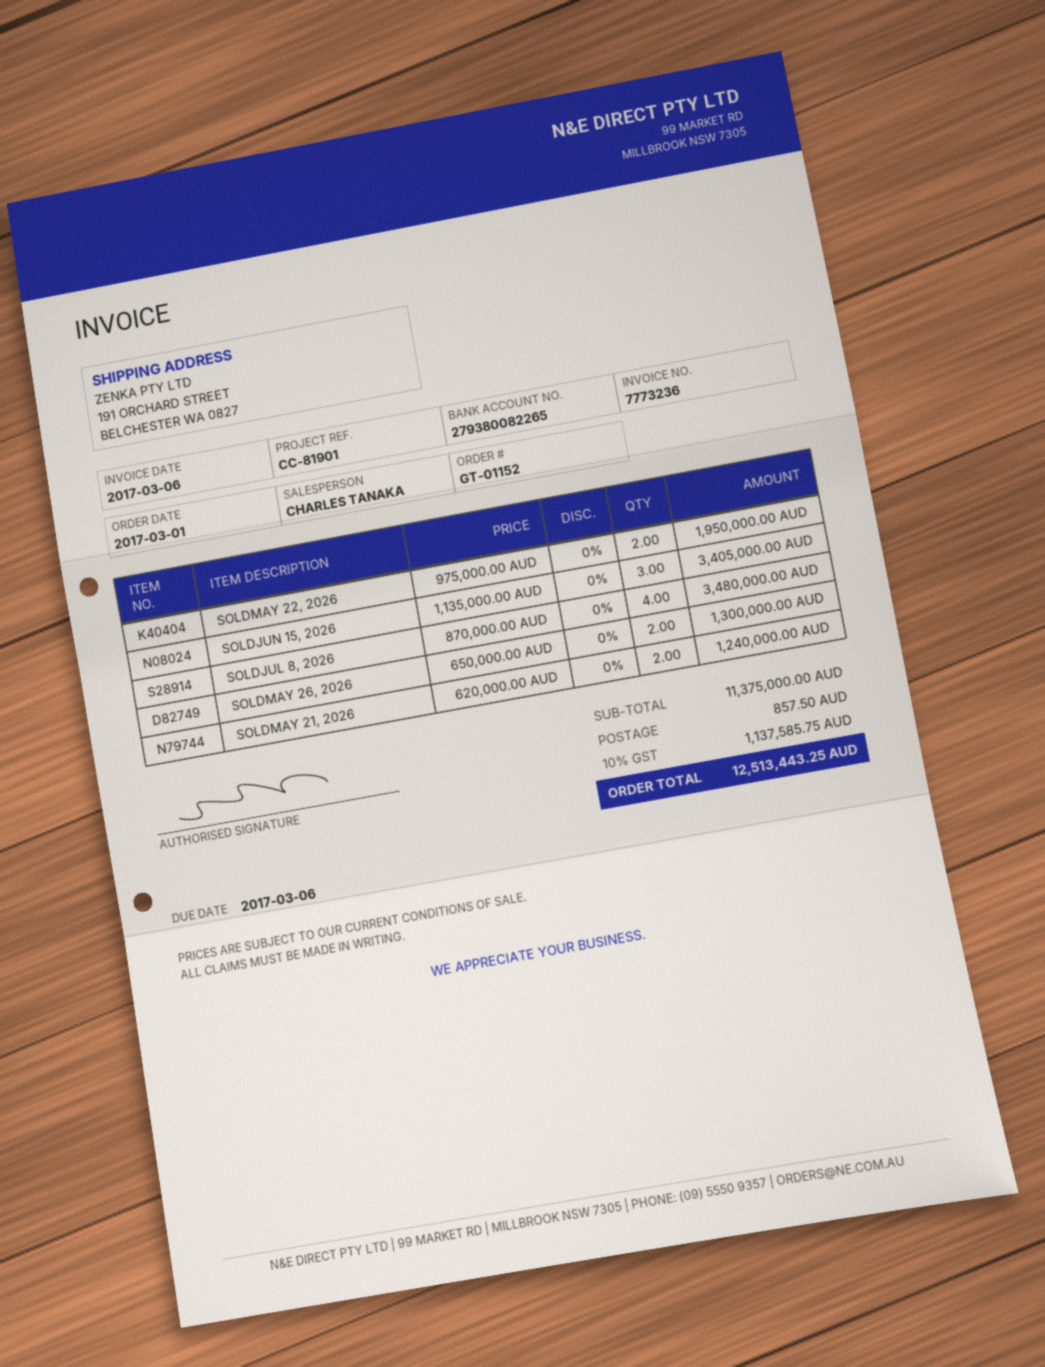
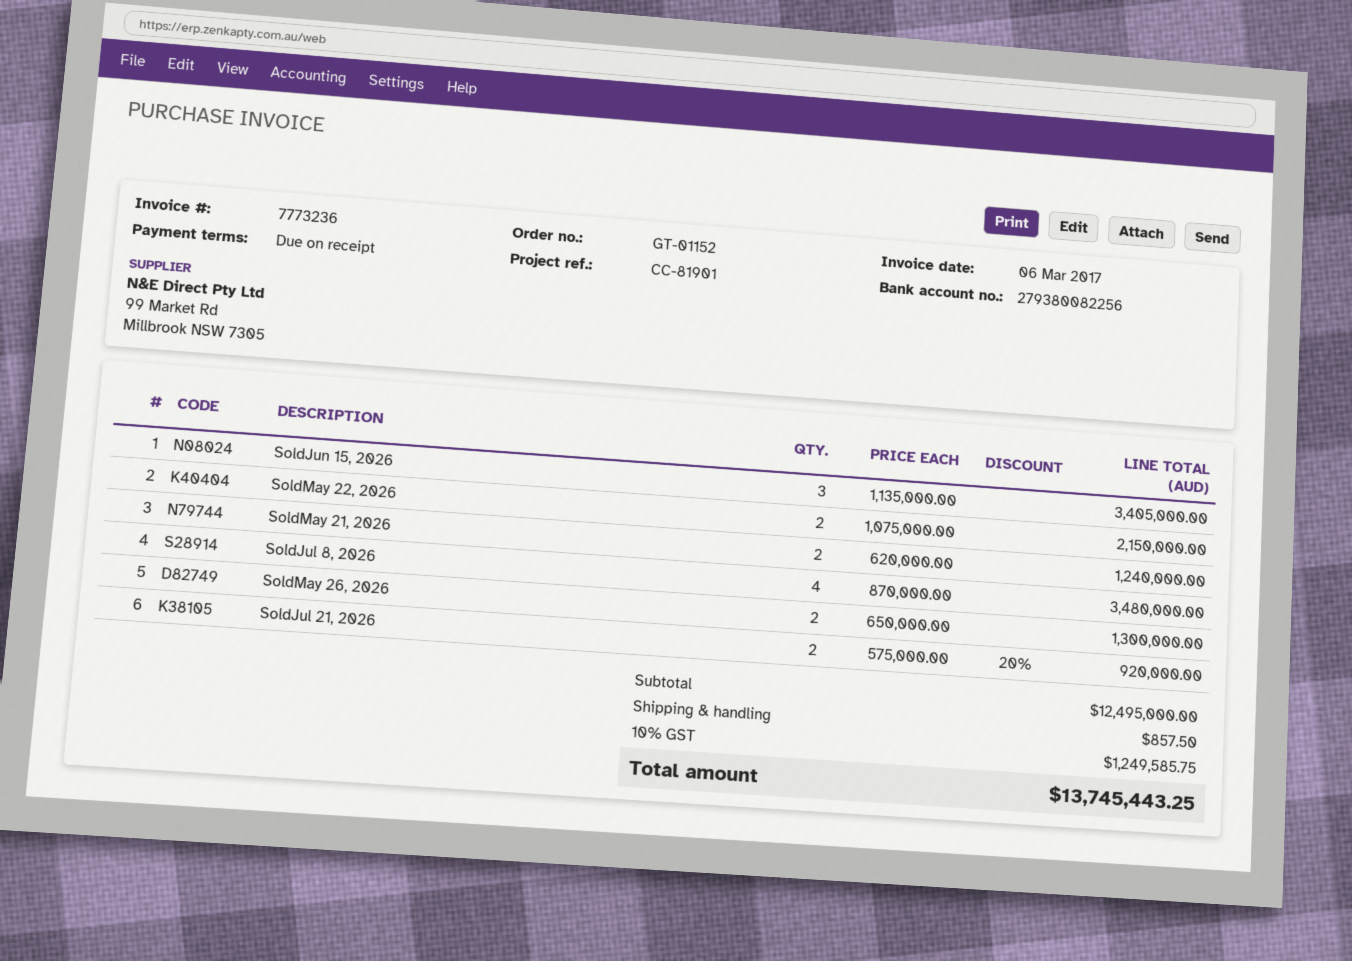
bank account: 279380082265 -> 279380082256
SOLDMAY 22, 2026: 2 x 975000.00 = 1950000.00 -> 2 x 1075000.00 = 2150000.00
SoldJul 21, 2026: none -> 2 x 575000.00 - 20% = 920000.00
subtotal: 11375000.00 -> 12495000.00
tax: 10% = 1137585.75 -> 10% = 1249585.75
total: 12513443.25 -> 13745443.25

